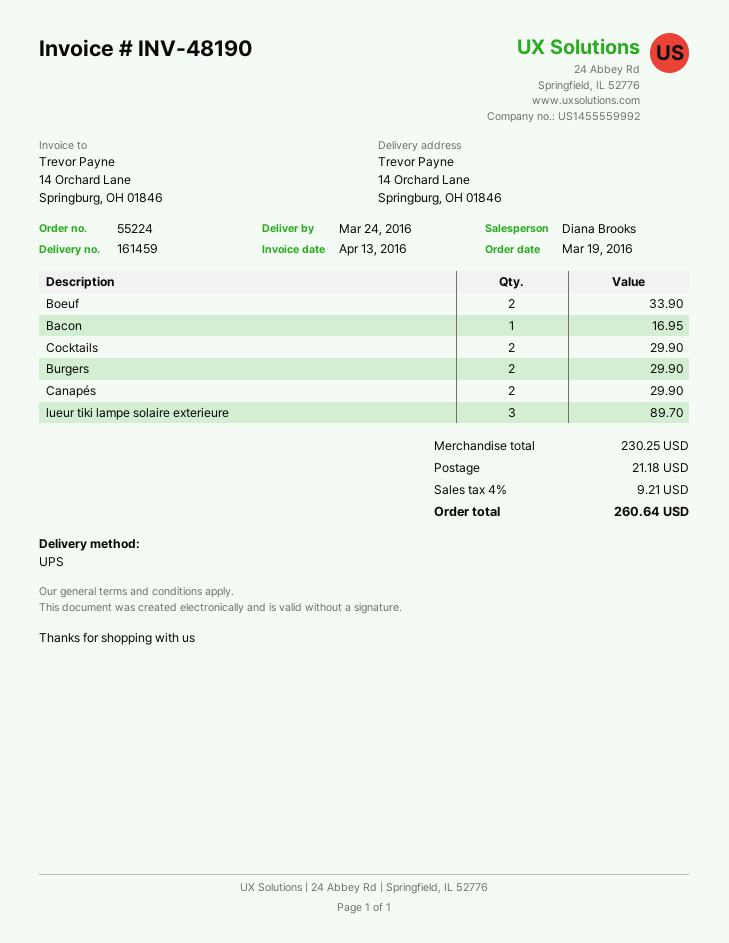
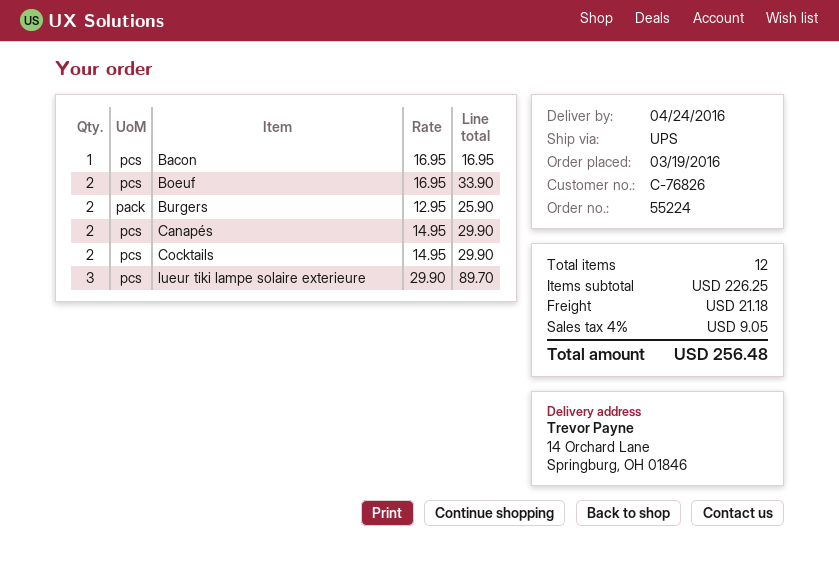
delivery date: 2016-03-24 -> 2016-04-24
Burgers: 2 for 29.90 -> 2 for 25.90
subtotal: 230.25 -> 226.25
tax: 4% = 9.21 -> 4% = 9.05
total: 260.64 -> 256.48

